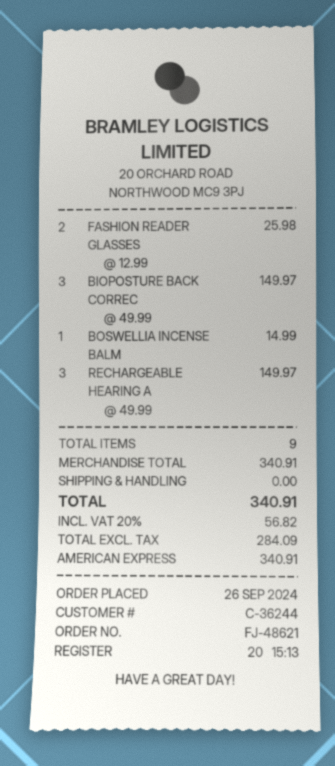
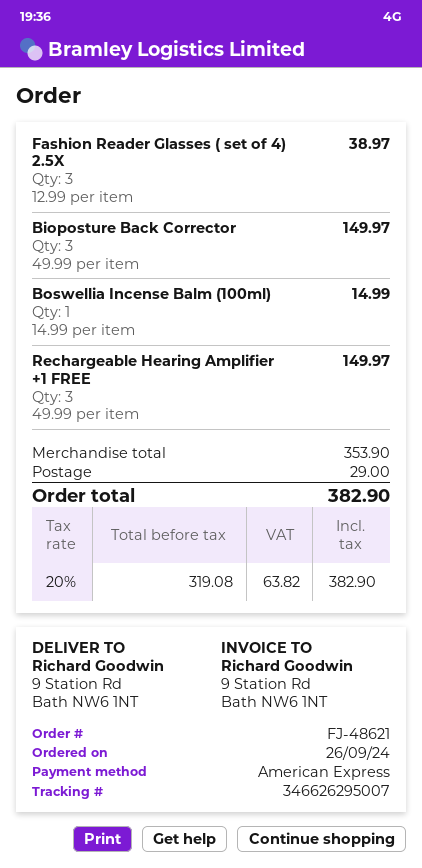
FASHION READER GLASSES: 2 x 12.99 = 25.98 -> 3 x 12.99 = 38.97
subtotal: 340.91 -> 353.90
shipping: 0.00 -> 29.00
net: 284.09 -> 319.08
tax: 20% = 56.82 -> 20% = 63.82
total: 340.91 -> 382.90

